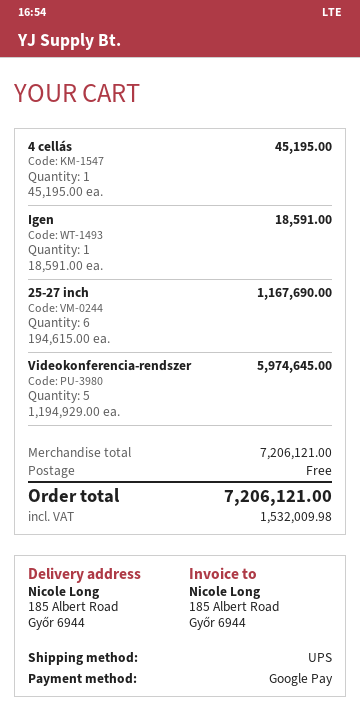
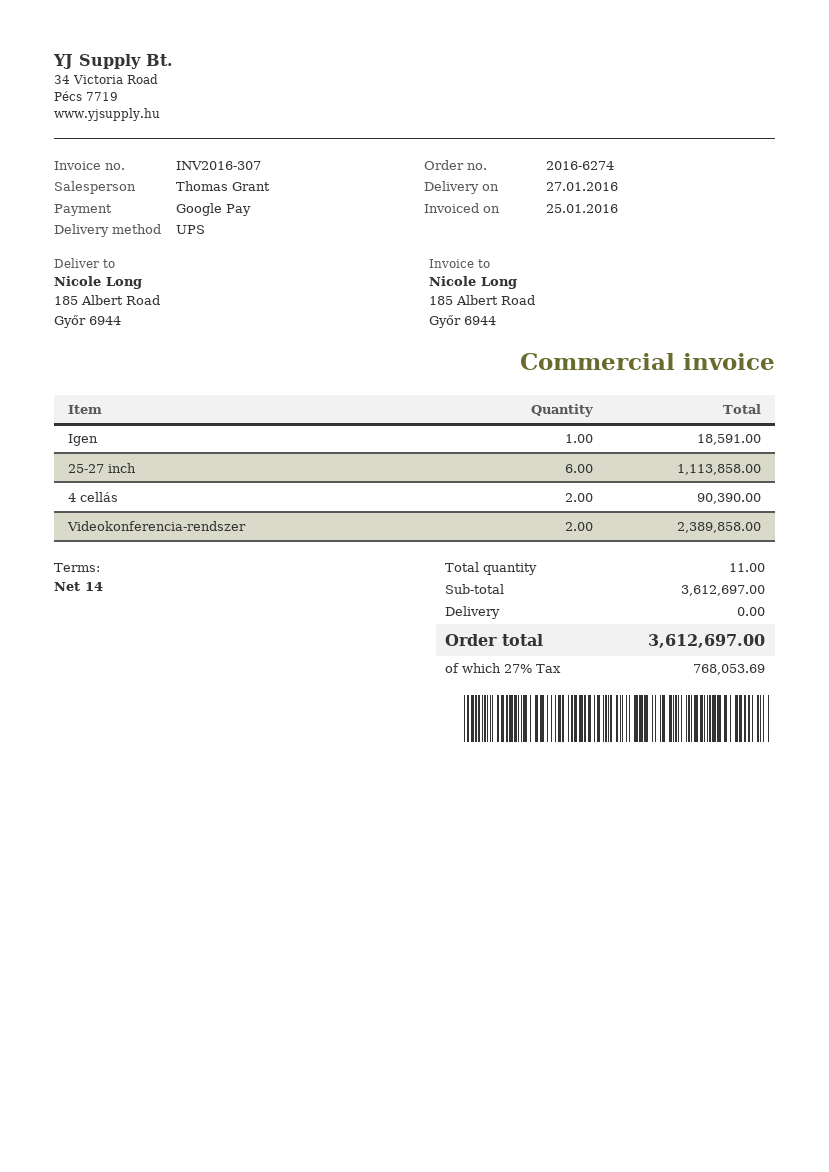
4 cellás: 1 for 45195.00 -> 2 for 90390.00
25-27 inch: 6 for 1167690.00 -> 6 for 1113858.00
Videokonferencia-rendszer: 5 for 5974645.00 -> 2 for 2389858.00
subtotal: 7206121.00 -> 3612697.00
tax: 1532009.98 -> 768053.69
total: 7206121.00 -> 3612697.00

